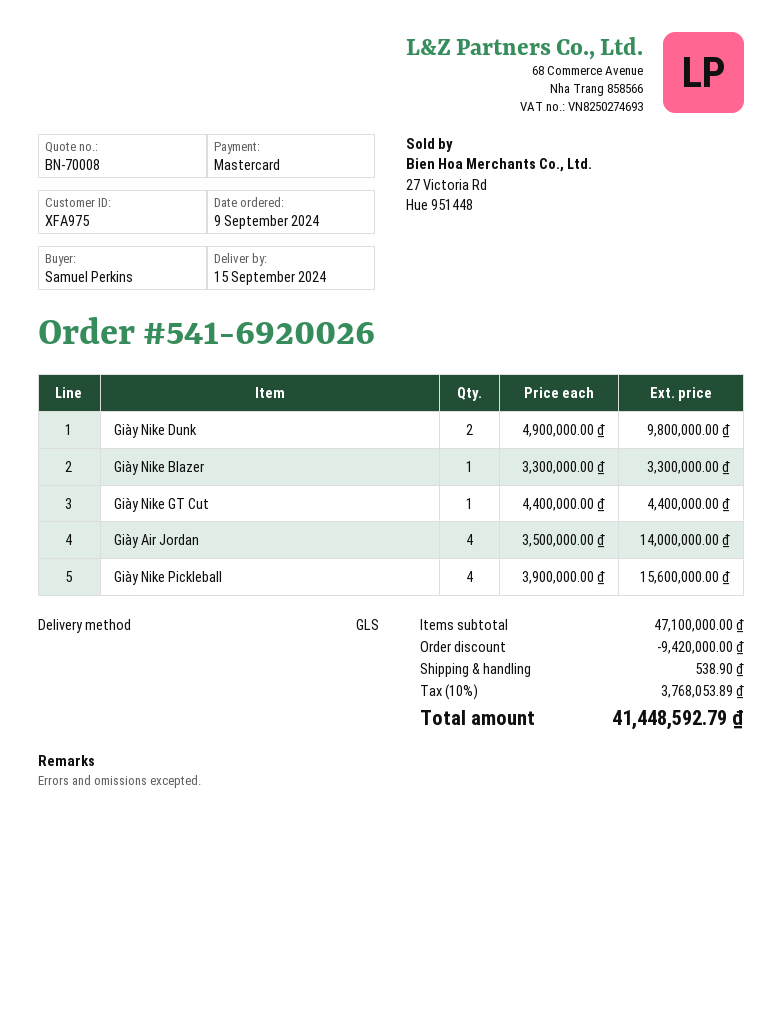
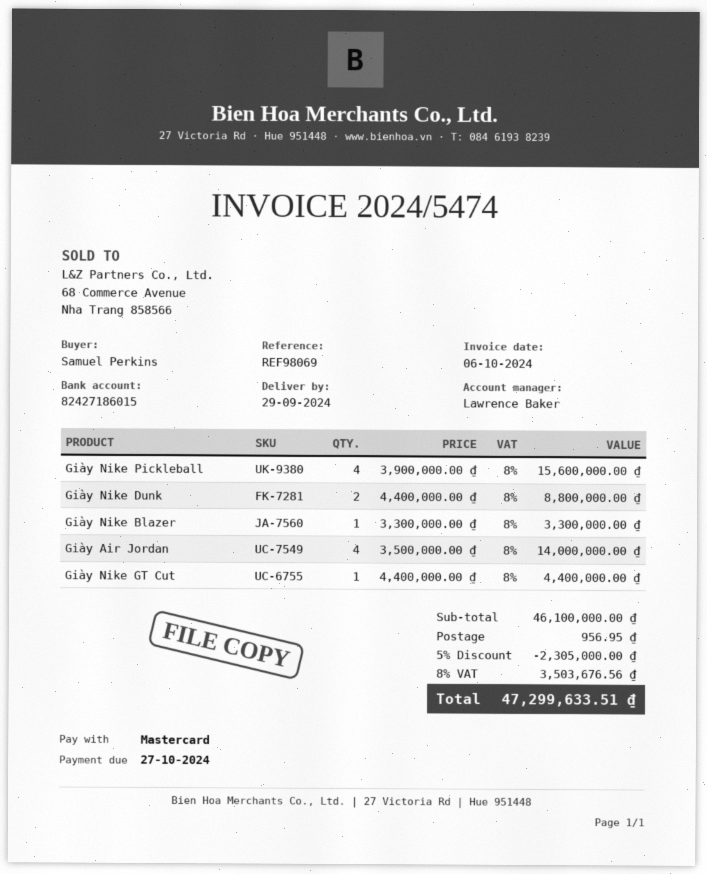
delivery date: 2024-09-15 -> 2024-09-29
Giày Nike Dunk: 2 x 4900000.00 = 9800000.00 -> 2 x 4400000.00 = 8800000.00
subtotal: 47100000.00 -> 46100000.00
discount: 9420000.00 -> 2305000.00
shipping: 538.90 -> 956.95
tax: 10% = 3768053.89 -> 8% = 3503676.56
total: 41448592.79 -> 47299633.51

